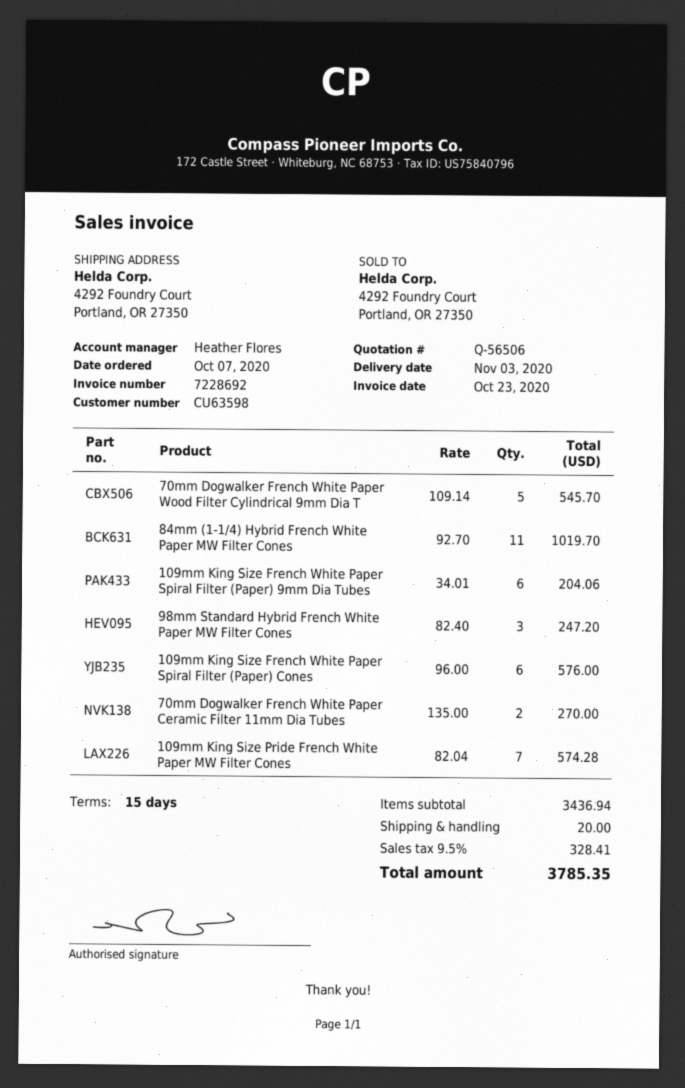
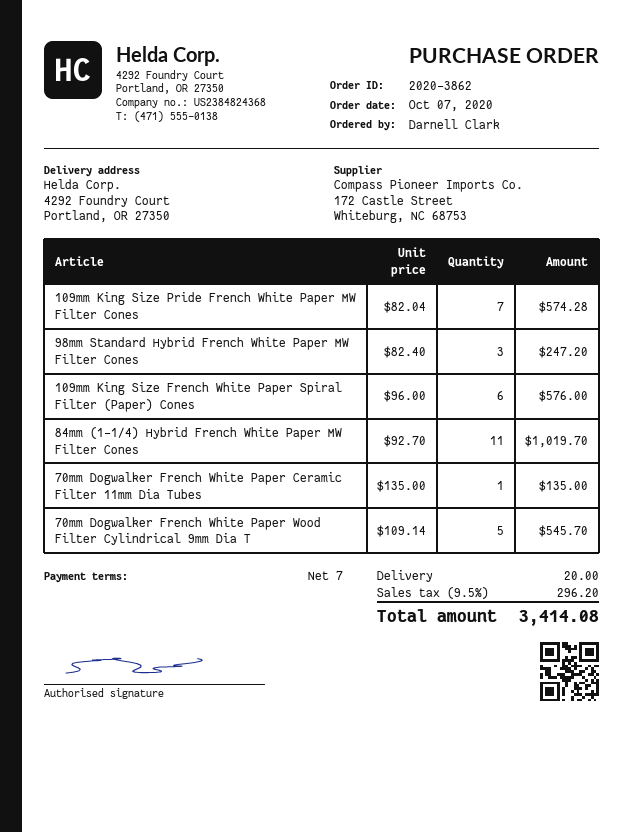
payment terms: 15 days -> 7 days
109mm King Size French White Paper Spiral Filter (Paper) 9mm Dia Tubes: 6 x 34.01 = 204.06 -> none
70mm Dogwalker French White Paper Ceramic Filter 11mm Dia Tubes: 2 x 135.00 = 270.00 -> 1 x 135.00 = 135.00
tax: 9.5% = 328.41 -> 9.5% = 296.20
total: 3785.35 -> 3414.08

